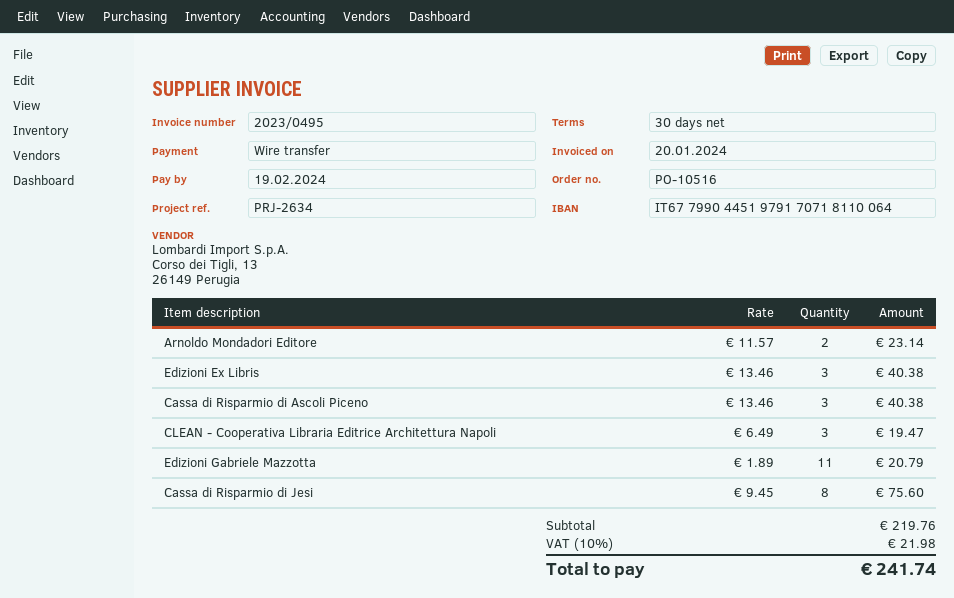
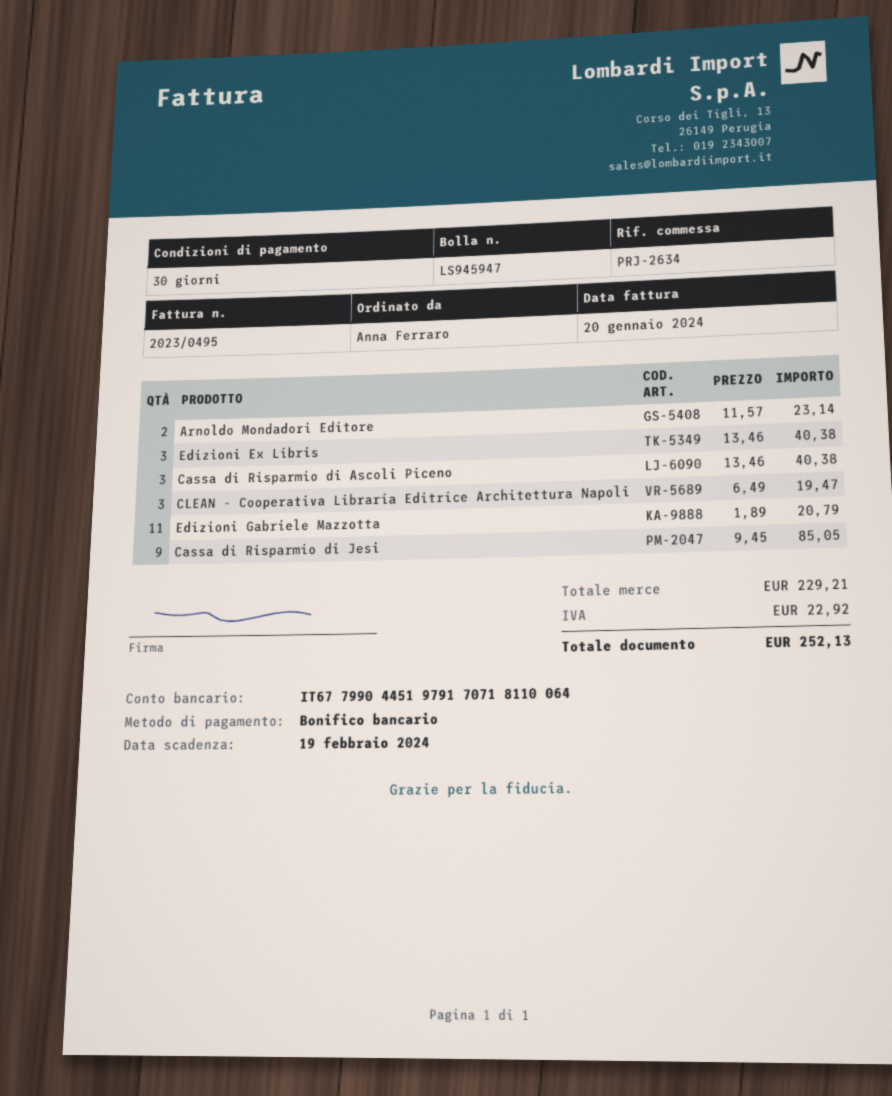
Cassa di Risparmio di Jesi: 8 x 9.45 = 75.60 -> 9 x 9.45 = 85.05
subtotal: 219.76 -> 229.21
tax: 21.98 -> 22.92
total: 241.74 -> 252.13

